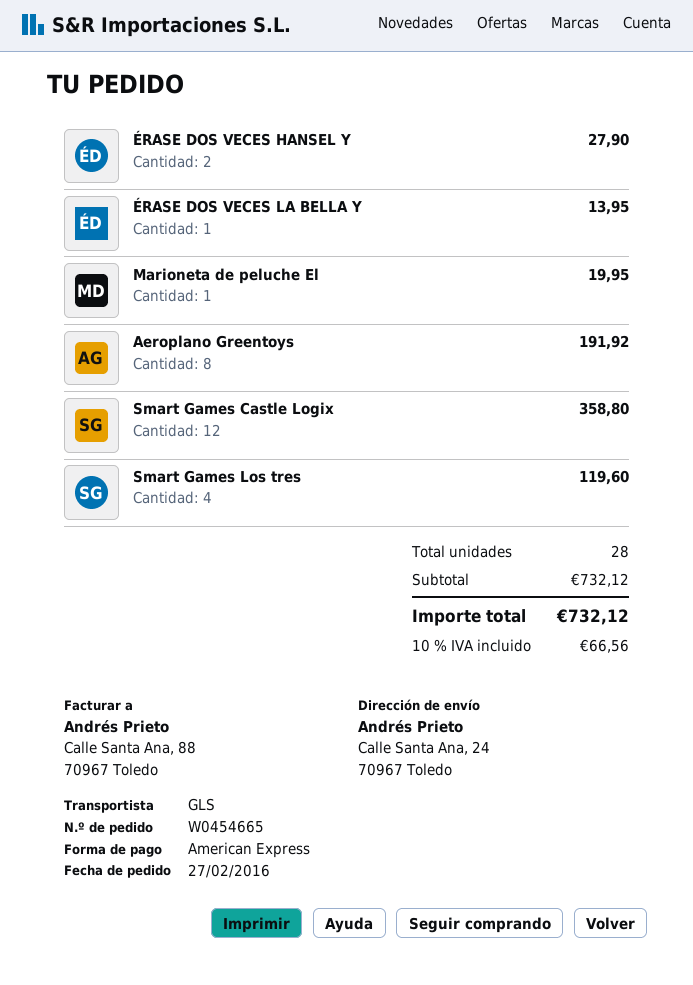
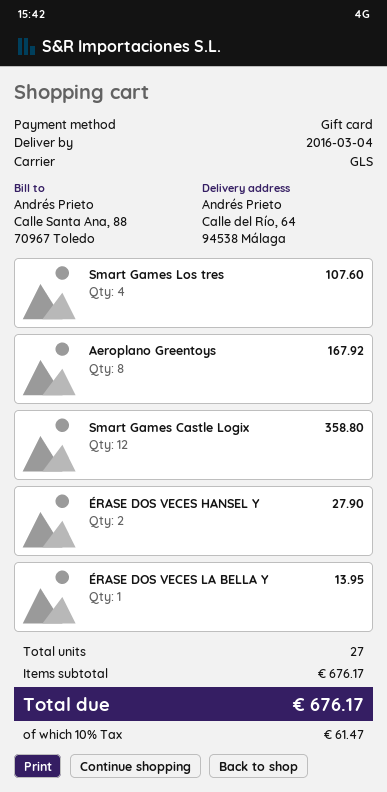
payment method: American Express -> gift card
ship to: Calle Santa Ana, 24, 70967 Toledo -> Calle del Río, 64, 94538 Málaga
Marioneta de peluche El: 1 for 19.95 -> none
Aeroplano Greentoys: 8 for 191.92 -> 8 for 167.92
Smart Games Los tres: 4 for 119.60 -> 4 for 107.60
total quantity: 28 -> 27
subtotal: 732.12 -> 676.17
tax: 10% = 66.56 -> 10% = 61.47
total: 732.12 -> 676.17

